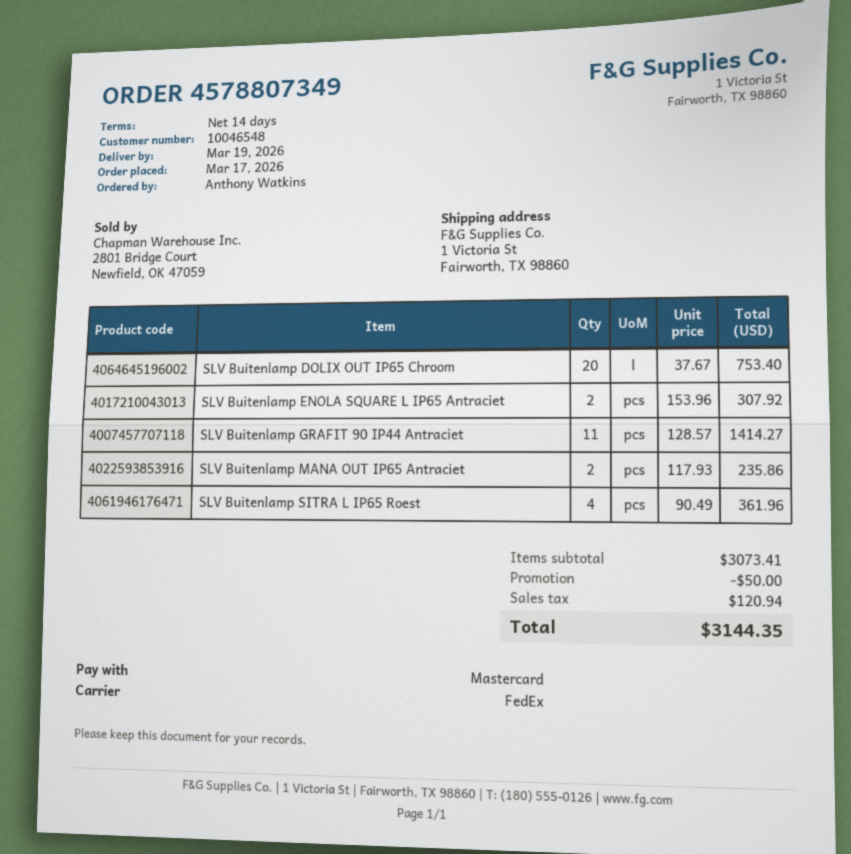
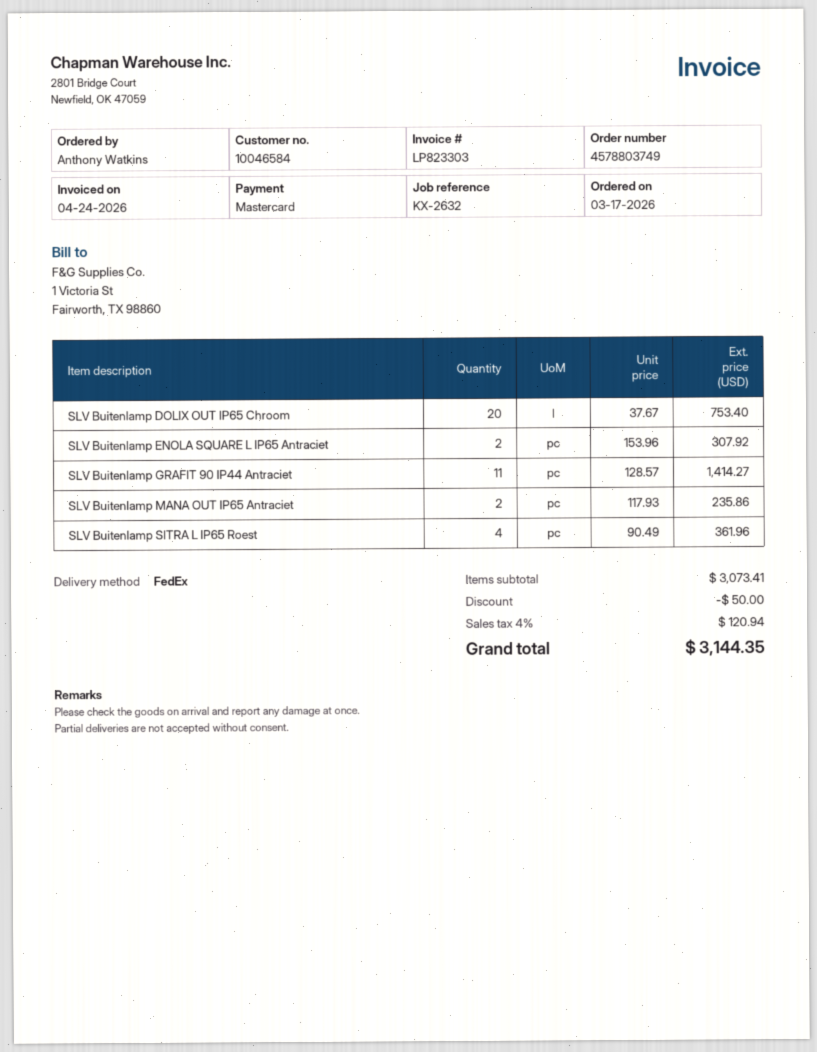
order number: 4578807349 -> 4578803749
customer number: 10046548 -> 10046584

